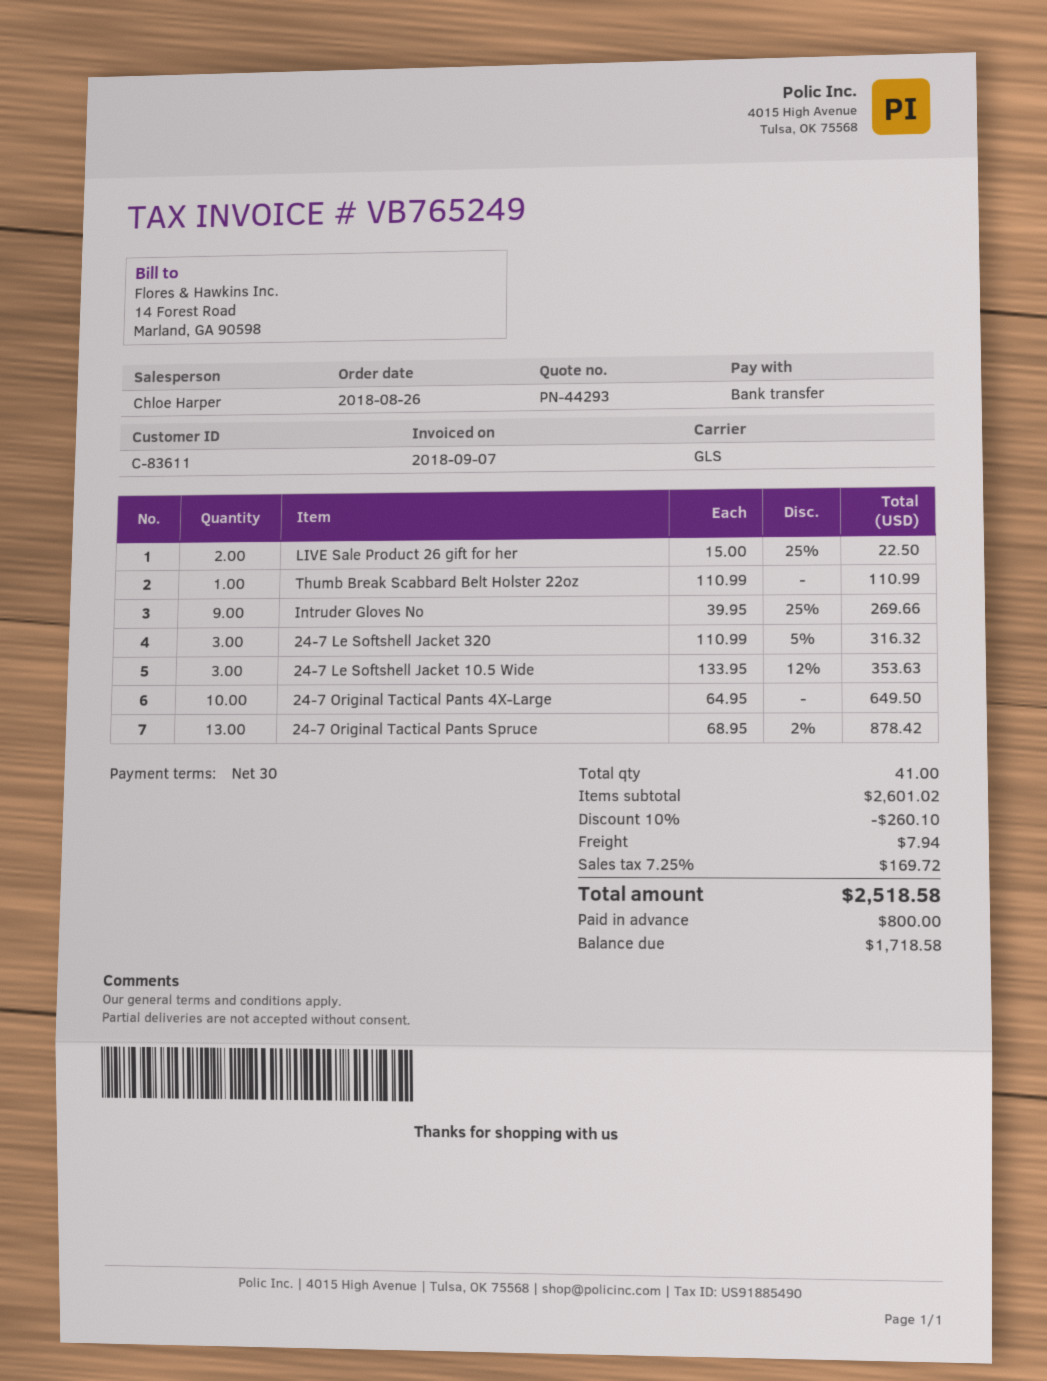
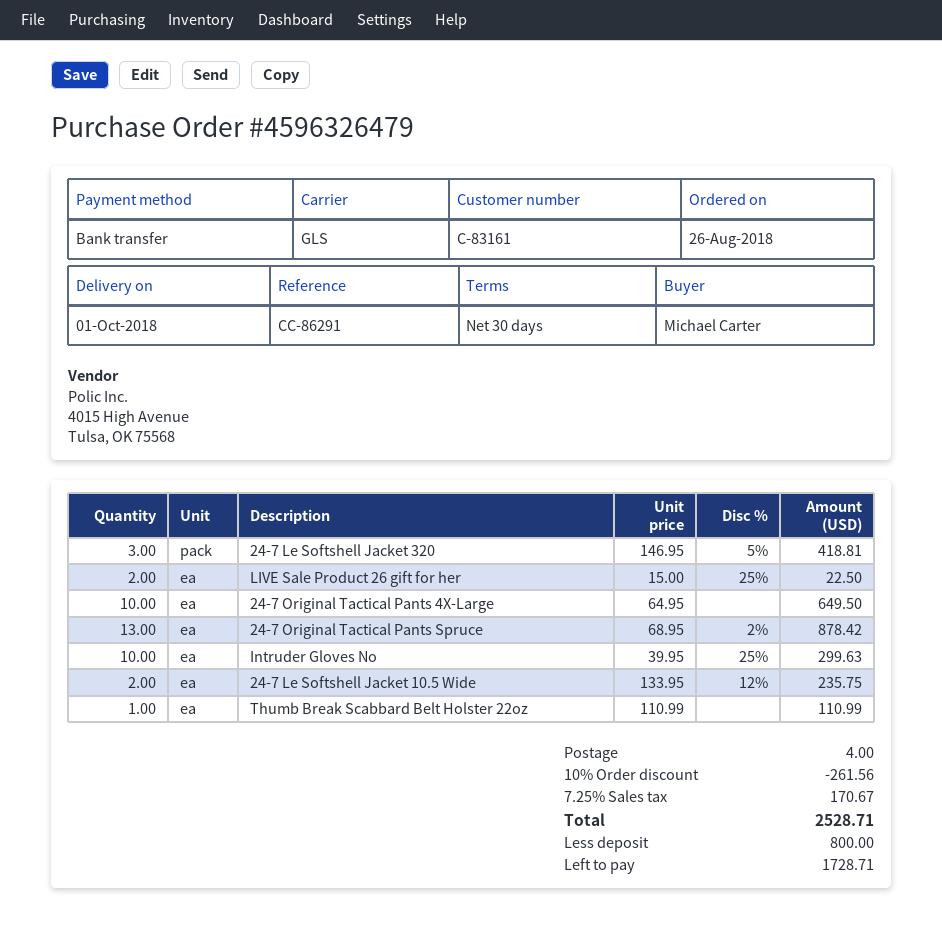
customer number: C-83611 -> C-83161
Intruder Gloves No: 9 x 39.95 - 25% = 269.66 -> 10 x 39.95 - 25% = 299.63
24-7 Le Softshell Jacket 320: 3 x 110.99 - 5% = 316.32 -> 3 x 146.95 - 5% = 418.81
24-7 Le Softshell Jacket 10.5 Wide: 3 x 133.95 - 12% = 353.63 -> 2 x 133.95 - 12% = 235.75
discount: 10% = 260.10 -> 10% = 261.56
shipping: 7.94 -> 4.00
tax: 7.25% = 169.72 -> 7.25% = 170.67
total: 2518.58 -> 2528.71
balance: 1718.58 -> 1728.71

